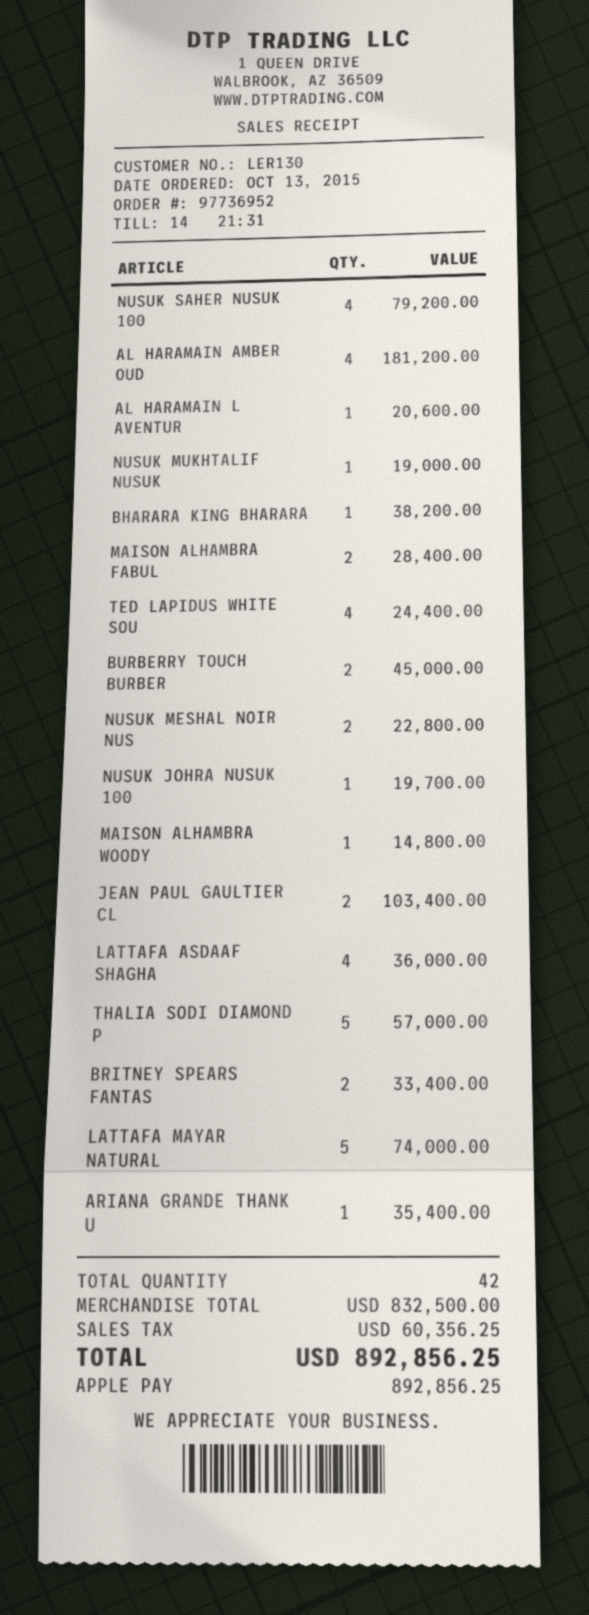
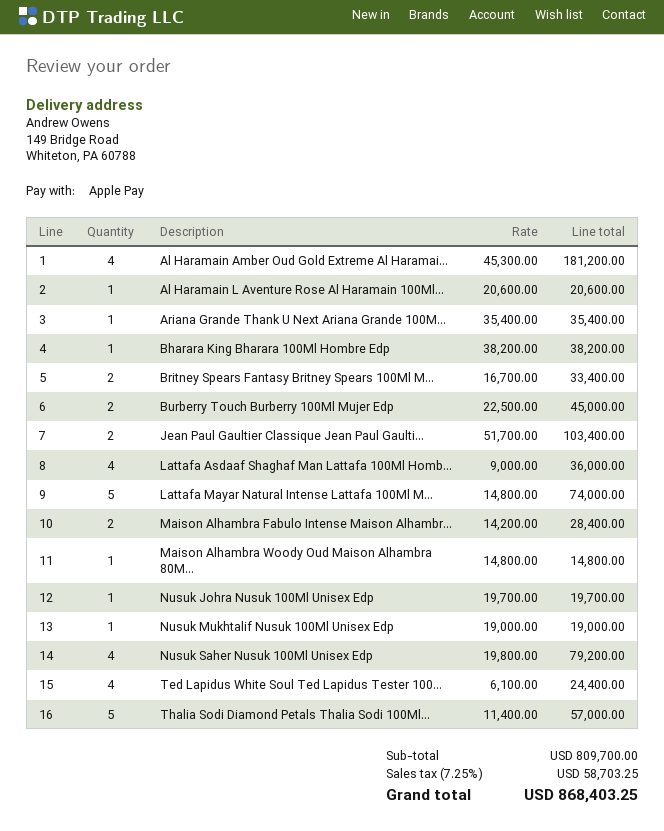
NUSUK MESHAL NOIR NUS: 2 for 22800.00 -> none
subtotal: 832500.00 -> 809700.00
tax: 60356.25 -> 58703.25
total: 892856.25 -> 868403.25

